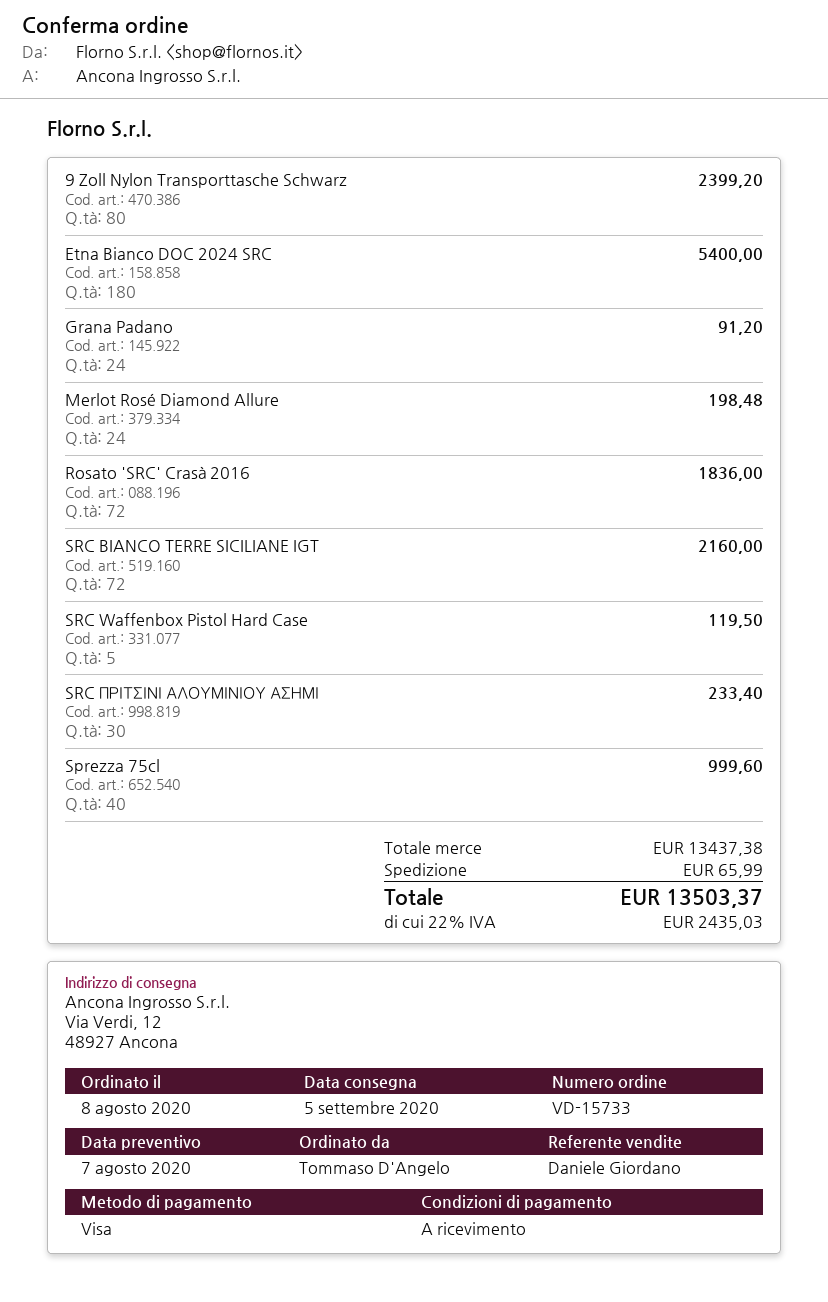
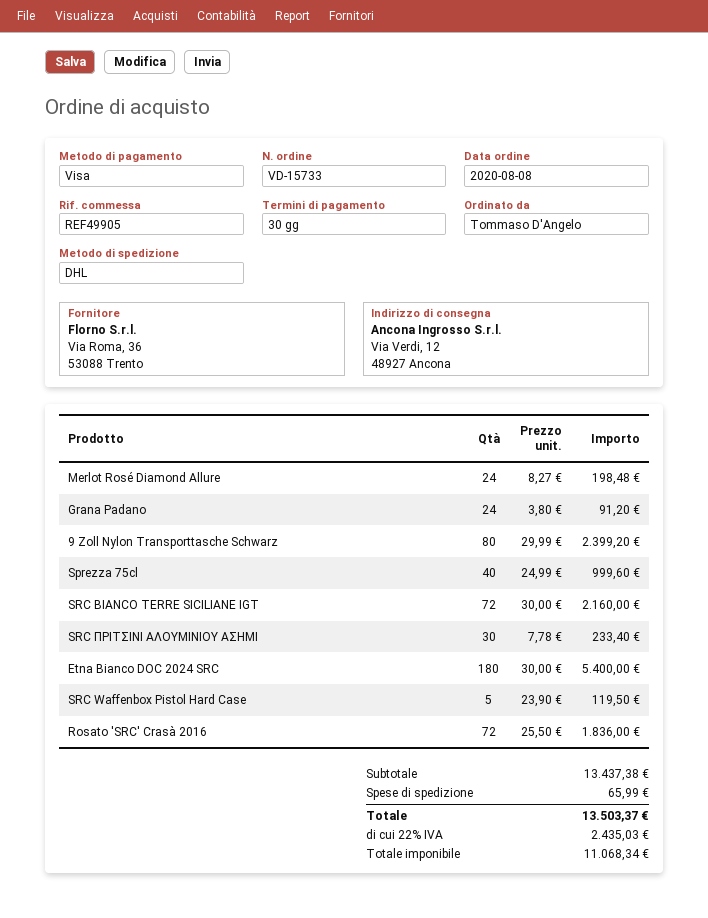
payment terms: on receipt -> 30 days

